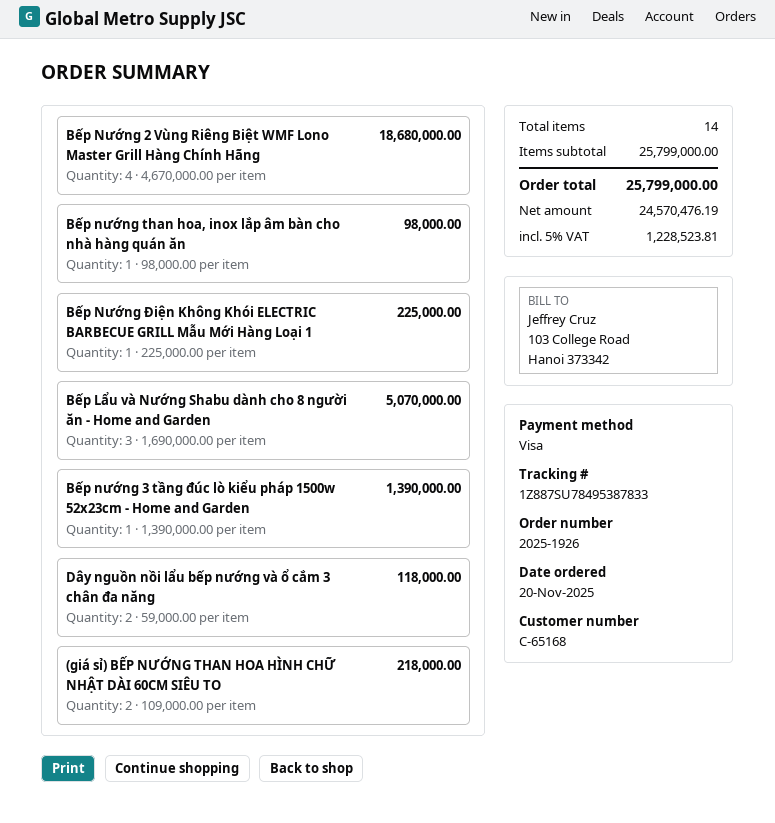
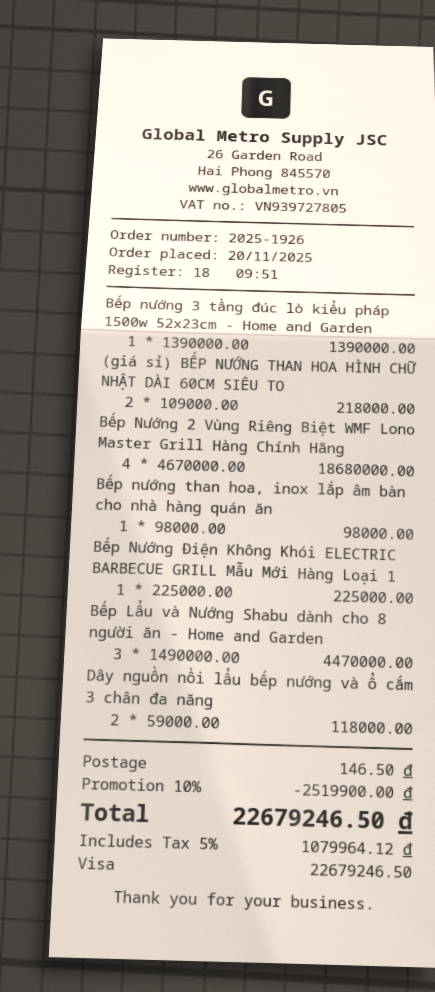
Bếp Lẩu và Nướng Shabu dành cho 8 người ăn - Home and Garden: 3 x 1690000.00 = 5070000.00 -> 3 x 1490000.00 = 4470000.00
discount: none -> 10% = 2519900.00
shipping: none -> 146.50
tax: 5% = 1228523.81 -> 5% = 1079964.12
total: 25799000.00 -> 22679246.50

